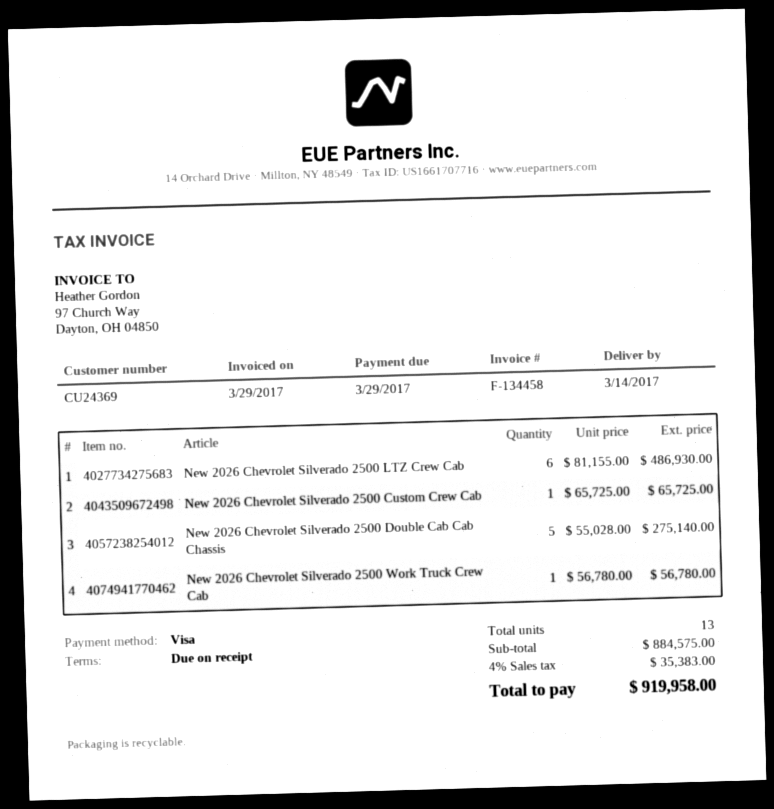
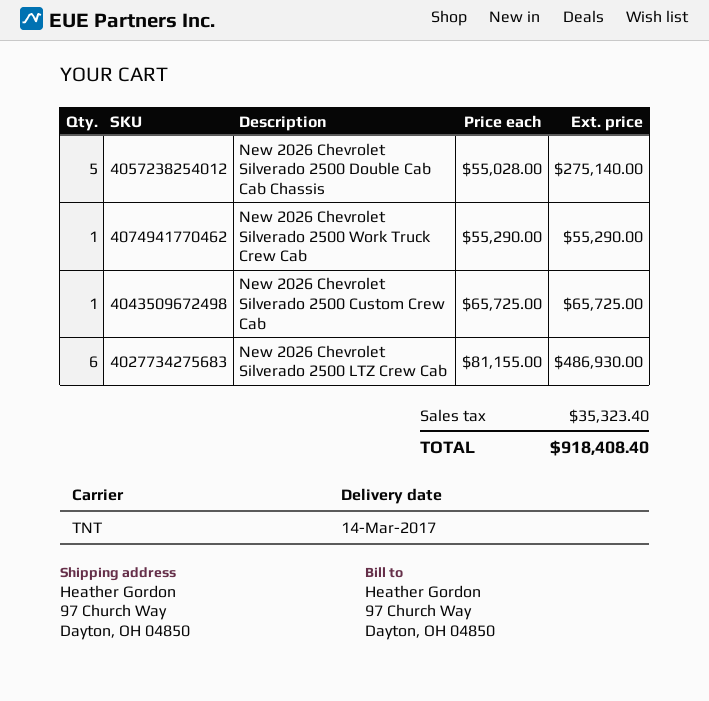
New 2026 Chevrolet Silverado 2500 Work Truck Crew Cab: 1 x 56780.00 = 56780.00 -> 1 x 55290.00 = 55290.00
tax: 35383.00 -> 35323.40
total: 919958.00 -> 918408.40

